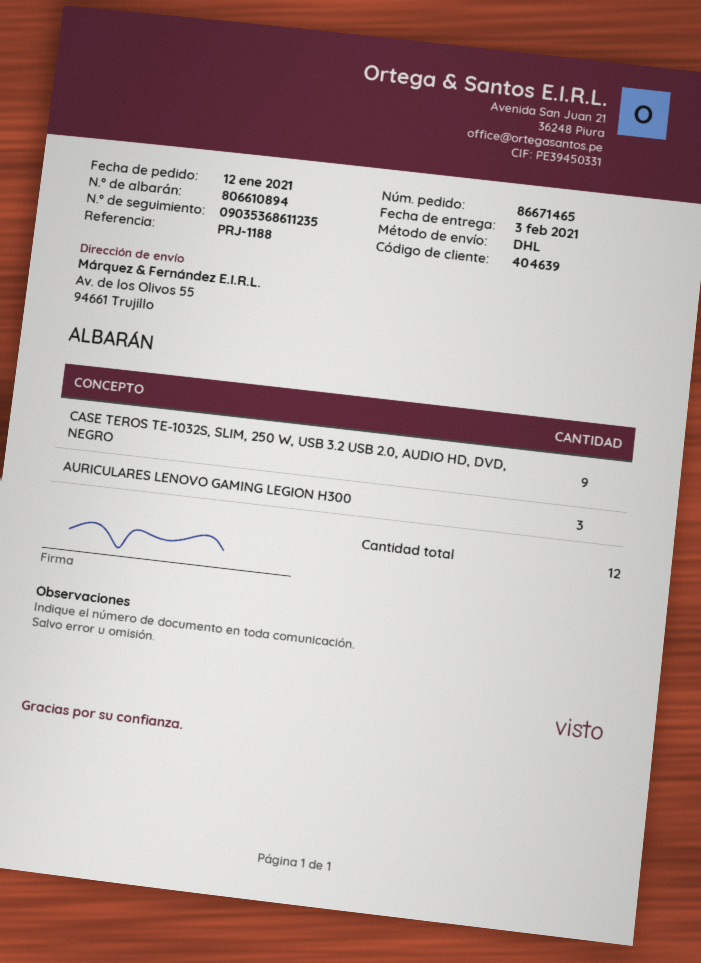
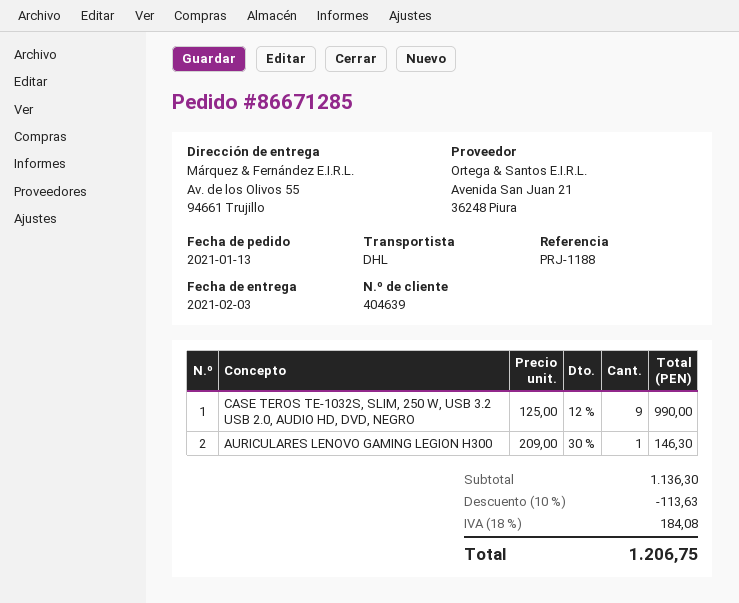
order number: 86671465 -> 86671285
order date: 2021-01-12 -> 2021-01-13
AURICULARES LENOVO GAMING LEGION H300: 3 -> 1

